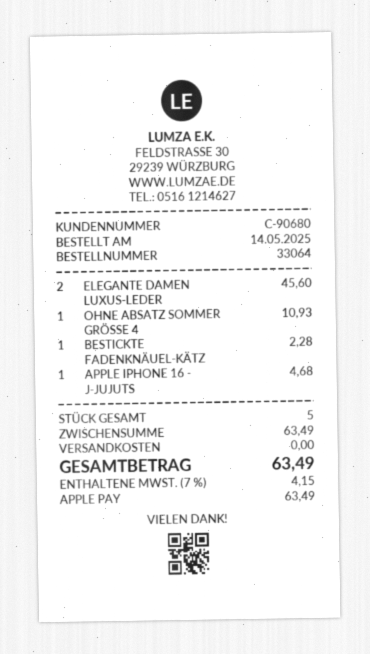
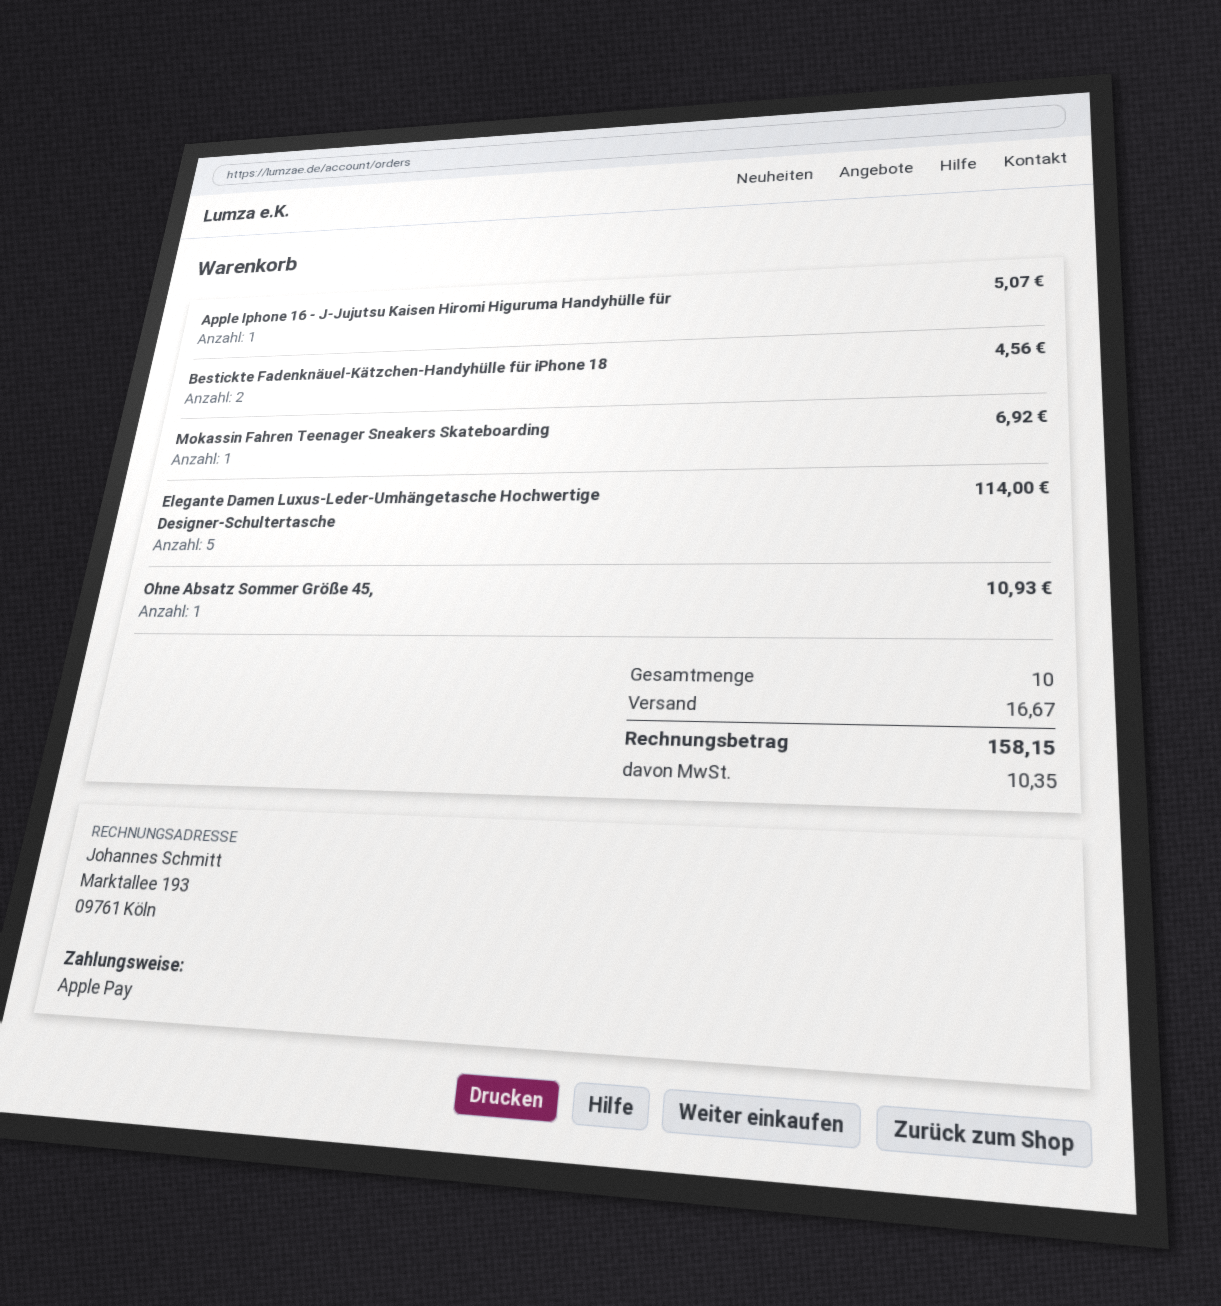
ELEGANTE DAMEN LUXUS-LEDER: 2 for 45.60 -> 5 for 114.00
BESTICKTE FADENKNÄUEL-KÄTZ: 1 for 2.28 -> 2 for 4.56
APPLE IPHONE 16 - J-JUJUTS: 1 for 4.68 -> 1 for 5.07
Mokassin Fahren Teenager Sneakers Skateboarding: none -> 1 for 6.92
total quantity: 5 -> 10
shipping: 0.00 -> 16.67
tax: 4.15 -> 10.35
total: 63.49 -> 158.15

